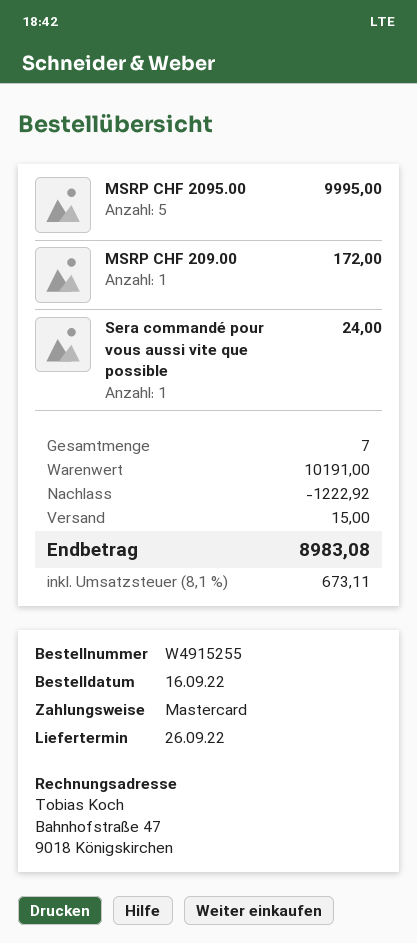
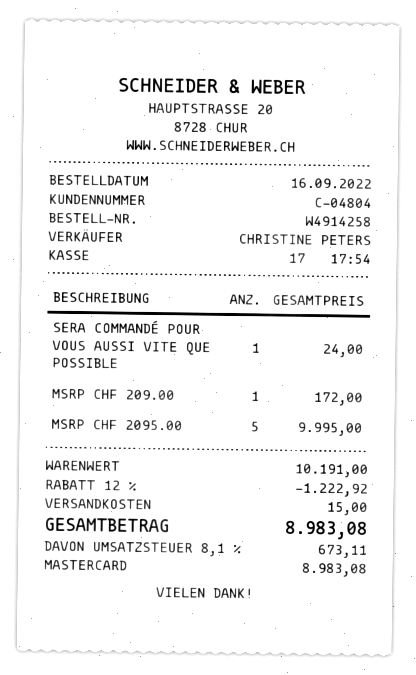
order number: W4915255 -> W4914258

